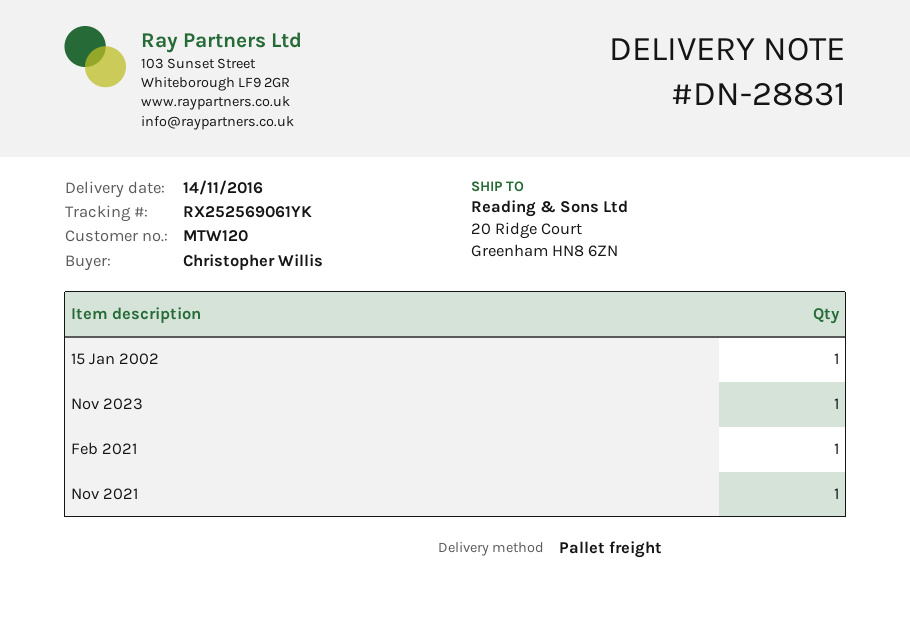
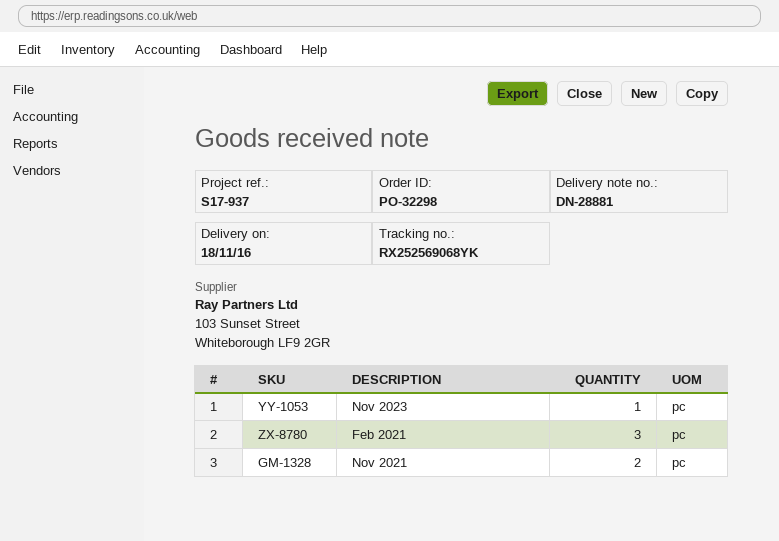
delivery note number: DN-28831 -> DN-28881
delivery date: 2016-11-14 -> 2016-11-18
tracking number: RX252569061YK -> RX252569068YK
15 Jan 2002: 1 -> none
Feb 2021: 1 -> 3
Nov 2021: 1 -> 2

